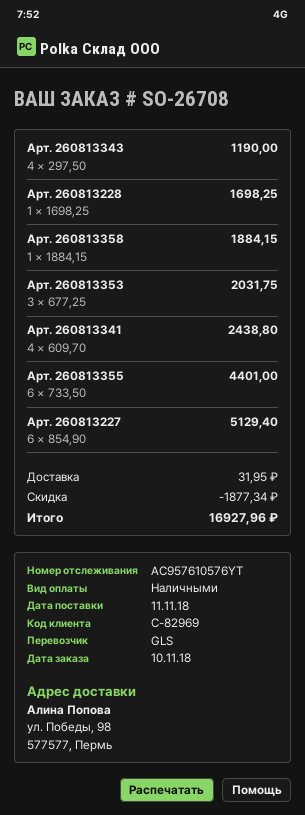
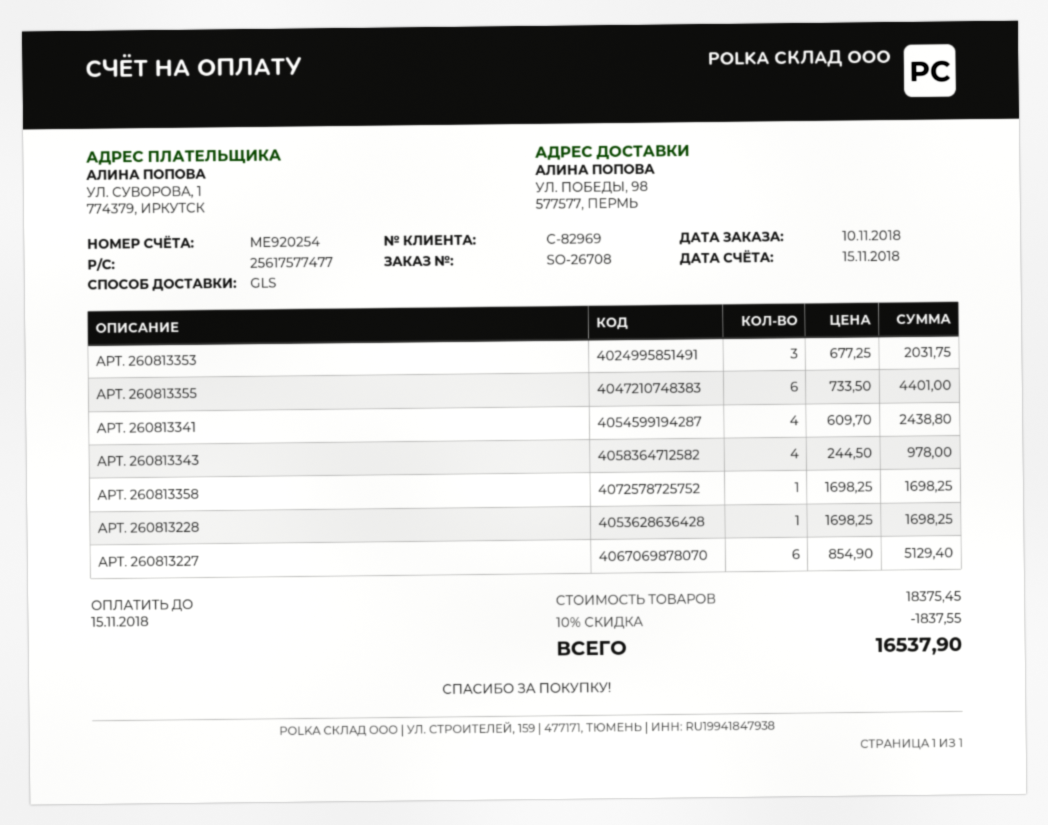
Арт. 260813343: 4 x 297.50 = 1190.00 -> 4 x 244.50 = 978.00
Арт. 260813358: 1 x 1884.15 = 1884.15 -> 1 x 1698.25 = 1698.25
discount: 1877.34 -> 1837.55
shipping: 31.95 -> none
total: 16927.96 -> 16537.90

